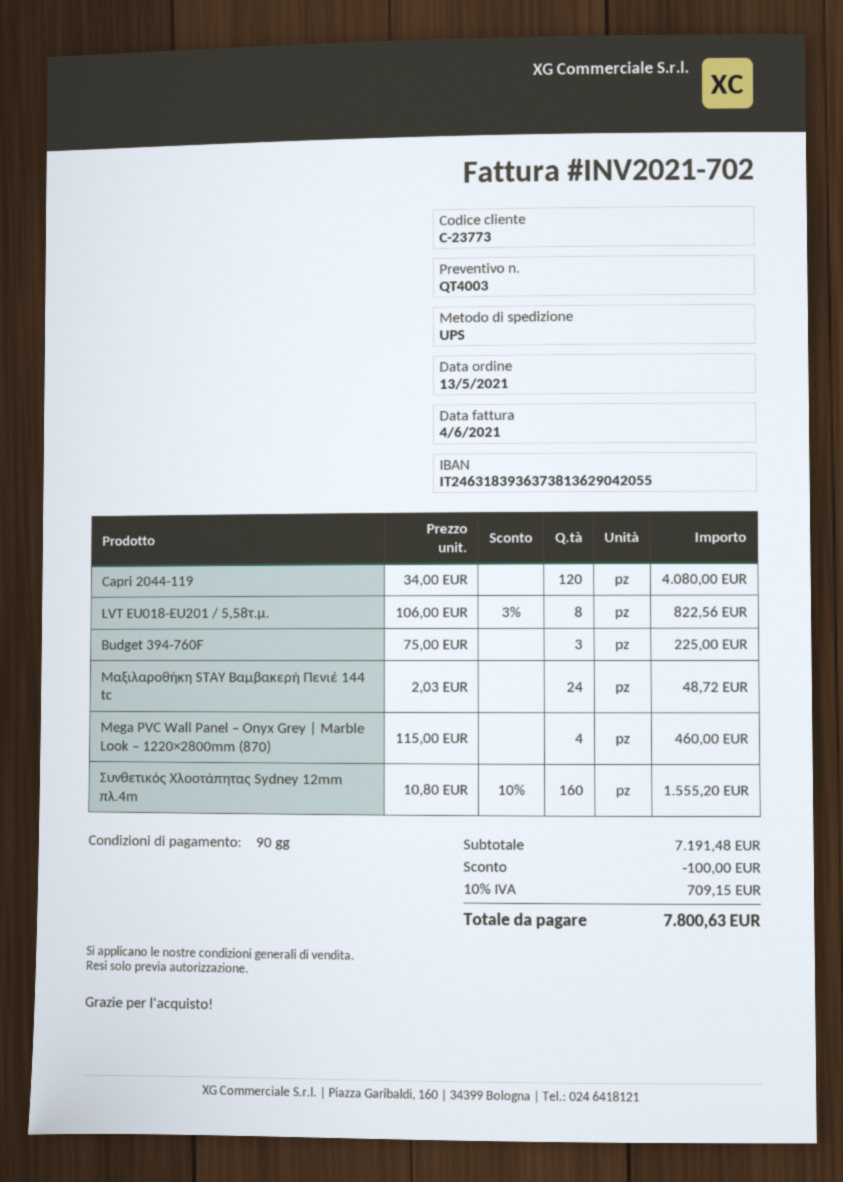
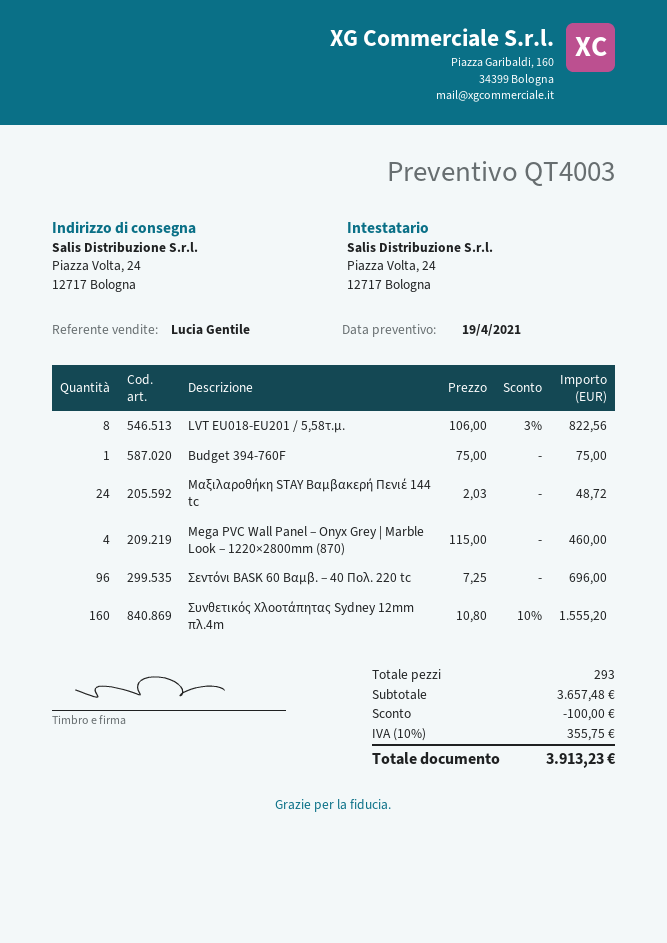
Capri 2044-119: 120 x 34.00 = 4080.00 -> none
Budget 394-760F: 3 x 75.00 = 225.00 -> 1 x 75.00 = 75.00
Σεντόνι BASK 60 Βαμβ. – 40 Πολ. 220 tc: none -> 96 x 7.25 = 696.00
subtotal: 7191.48 -> 3657.48
tax: 10% = 709.15 -> 10% = 355.75
total: 7800.63 -> 3913.23

